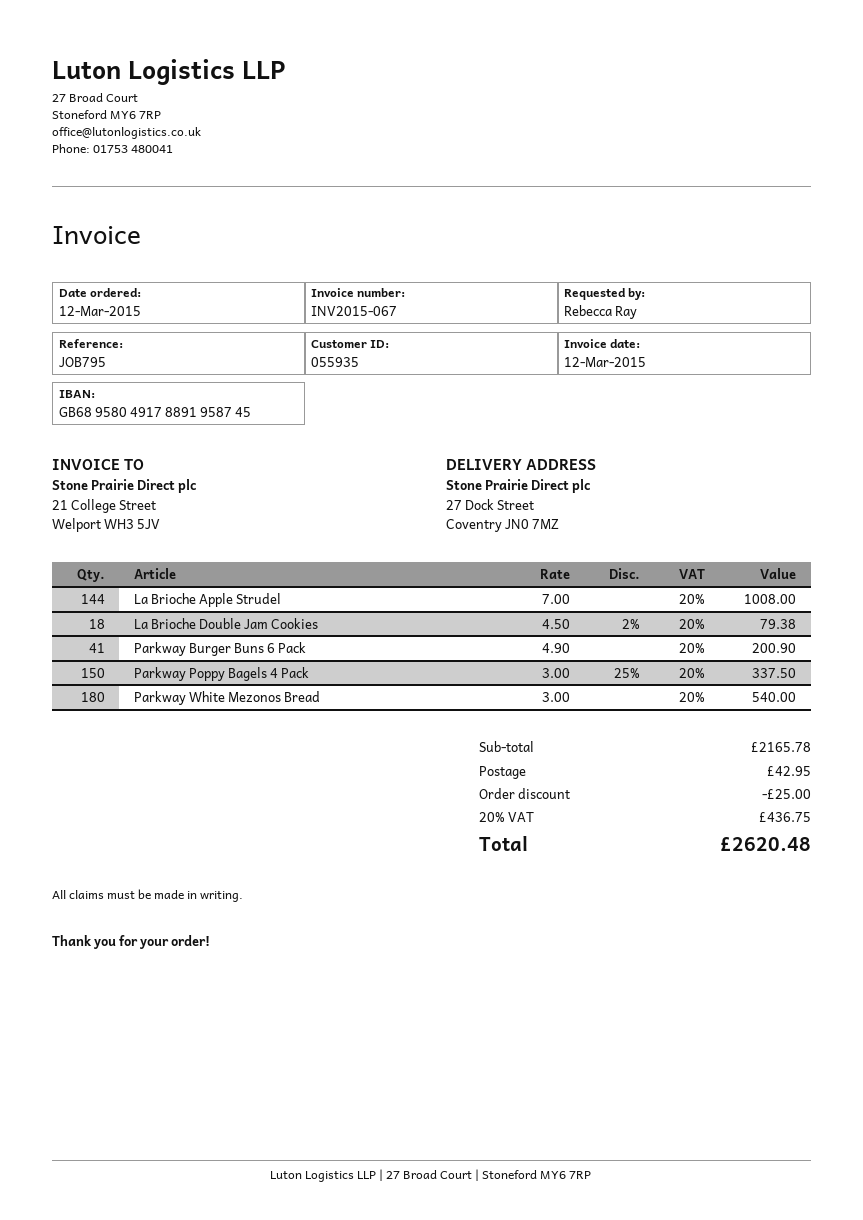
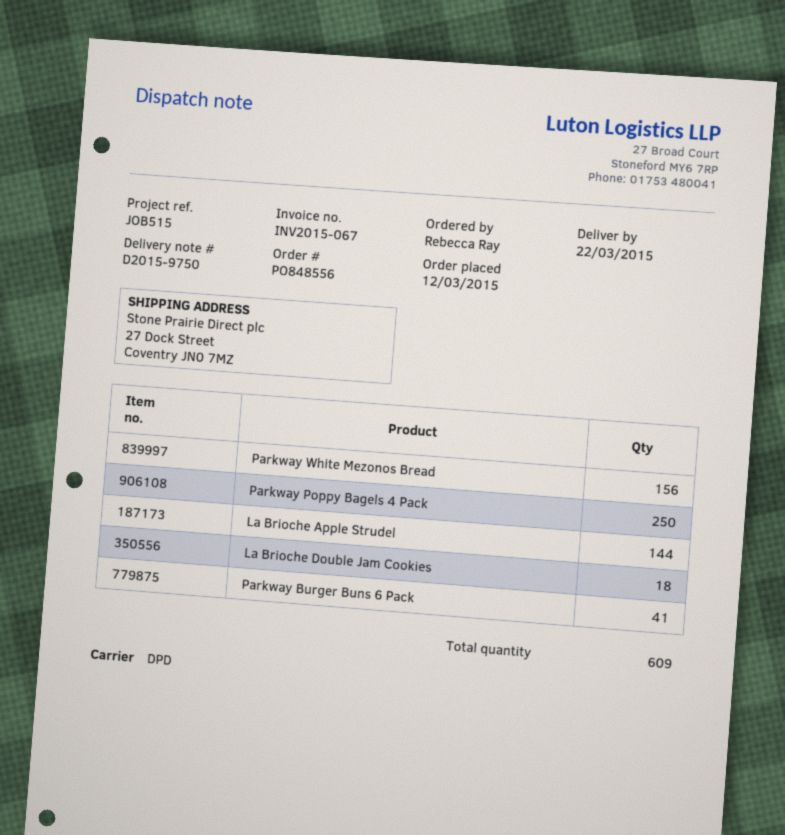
reference: JOB795 -> JOB515
Parkway Poppy Bagels 4 Pack: 150 -> 250
Parkway White Mezonos Bread: 180 -> 156

